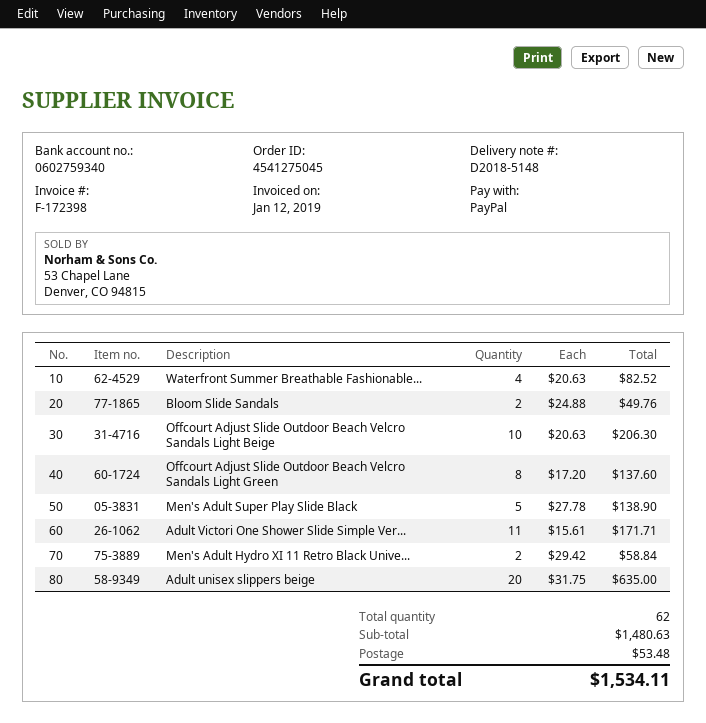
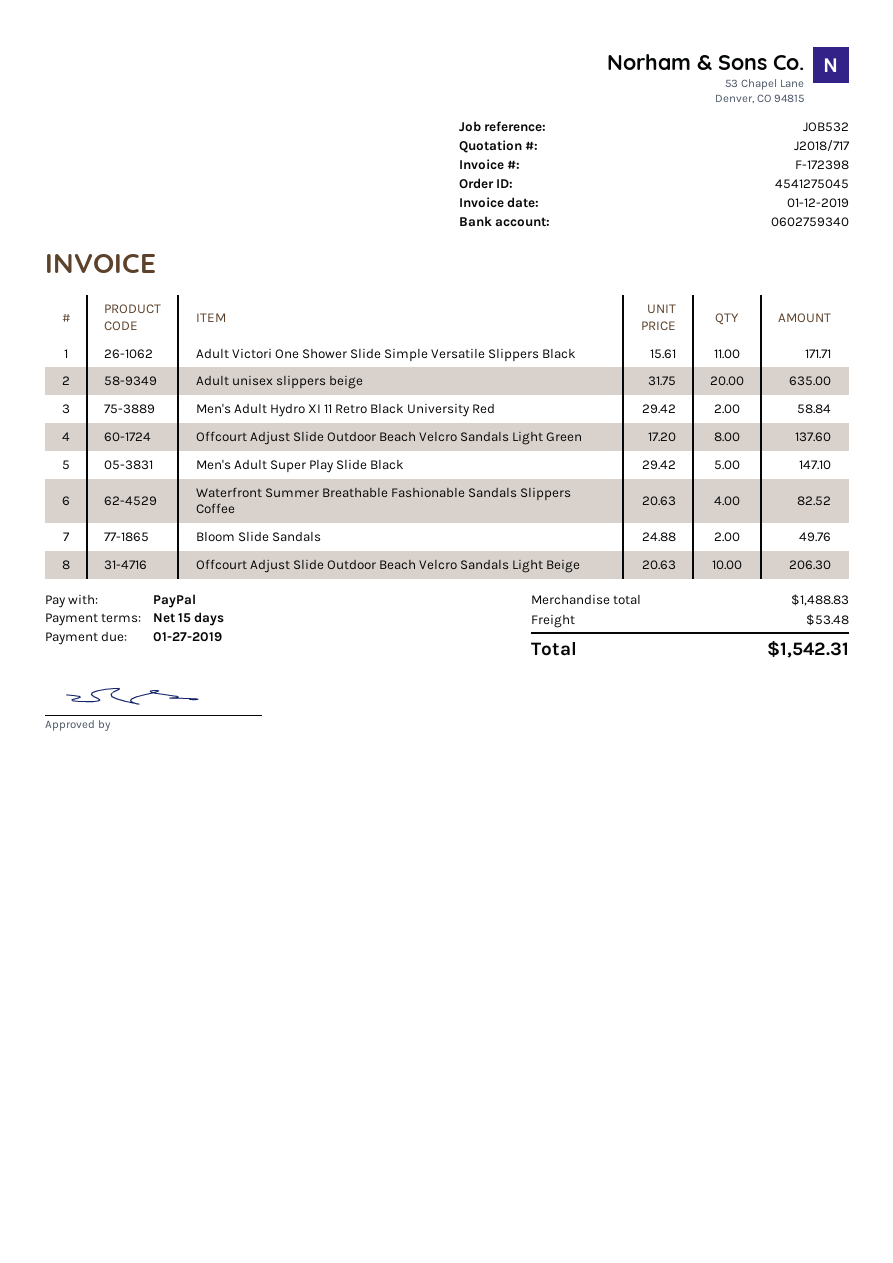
Men's Adult Super Play Slide Black: 5 x 27.78 = 138.90 -> 5 x 29.42 = 147.10
subtotal: 1480.63 -> 1488.83
total: 1534.11 -> 1542.31

